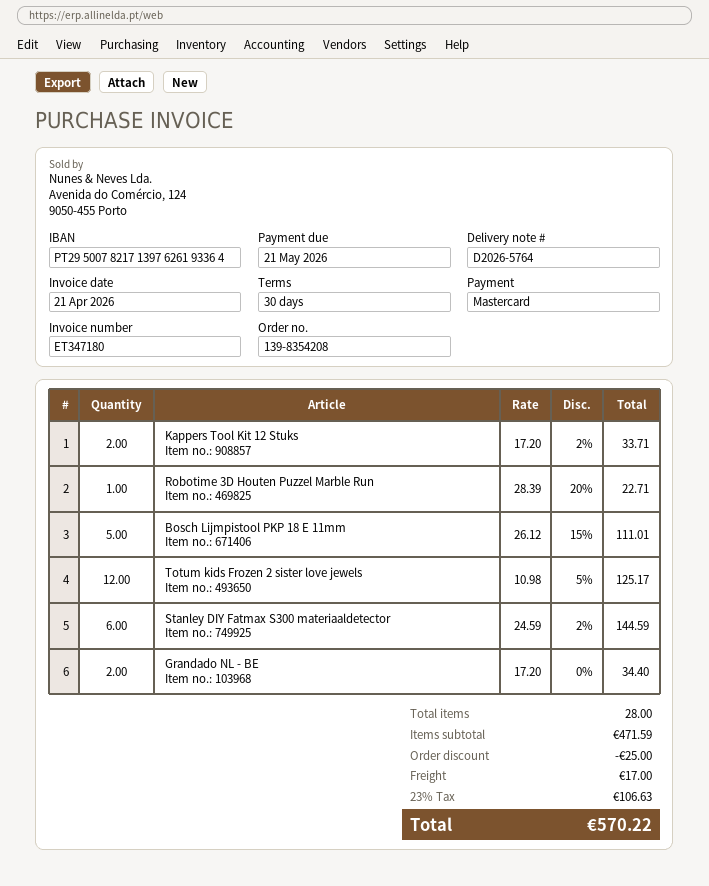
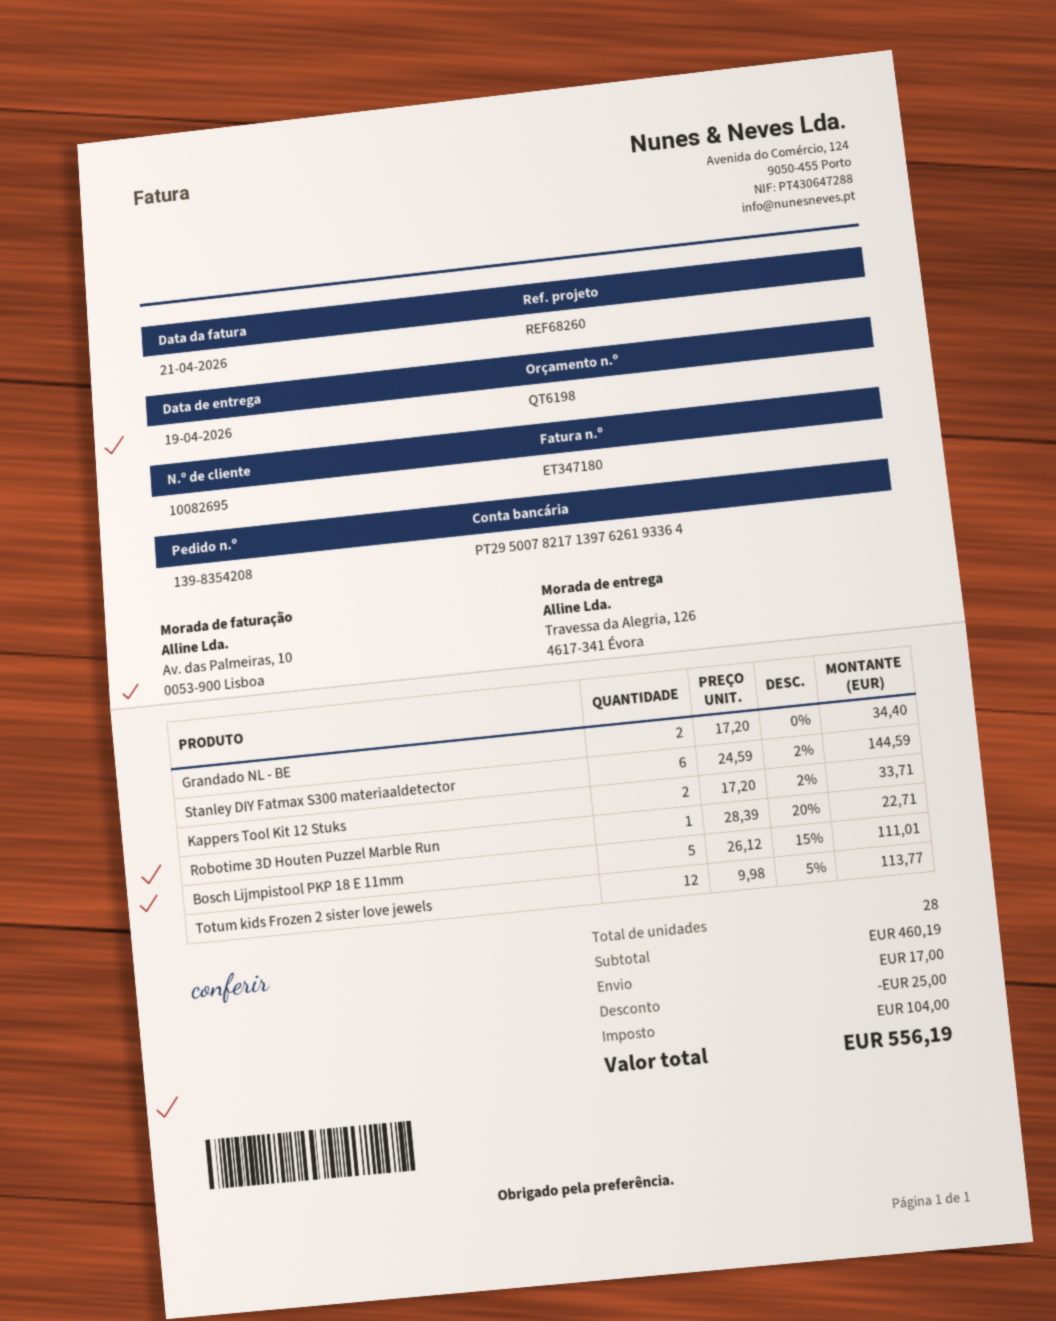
Totum kids Frozen 2 sister love jewels: 12 x 10.98 - 5% = 125.17 -> 12 x 9.98 - 5% = 113.77
subtotal: 471.59 -> 460.19
tax: 106.63 -> 104.00
total: 570.22 -> 556.19

